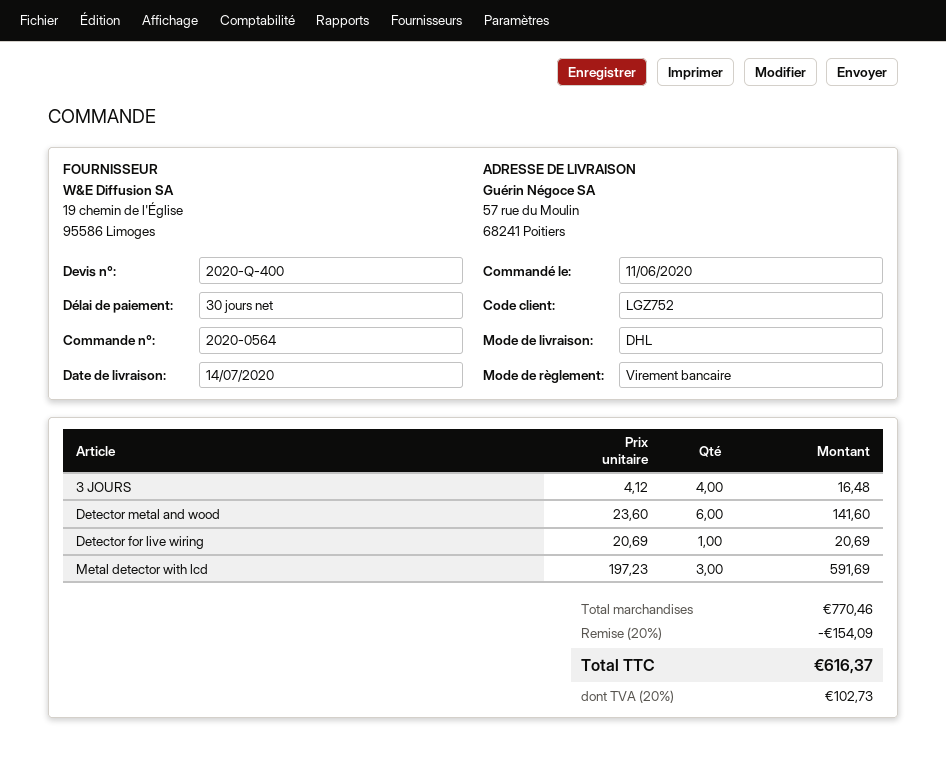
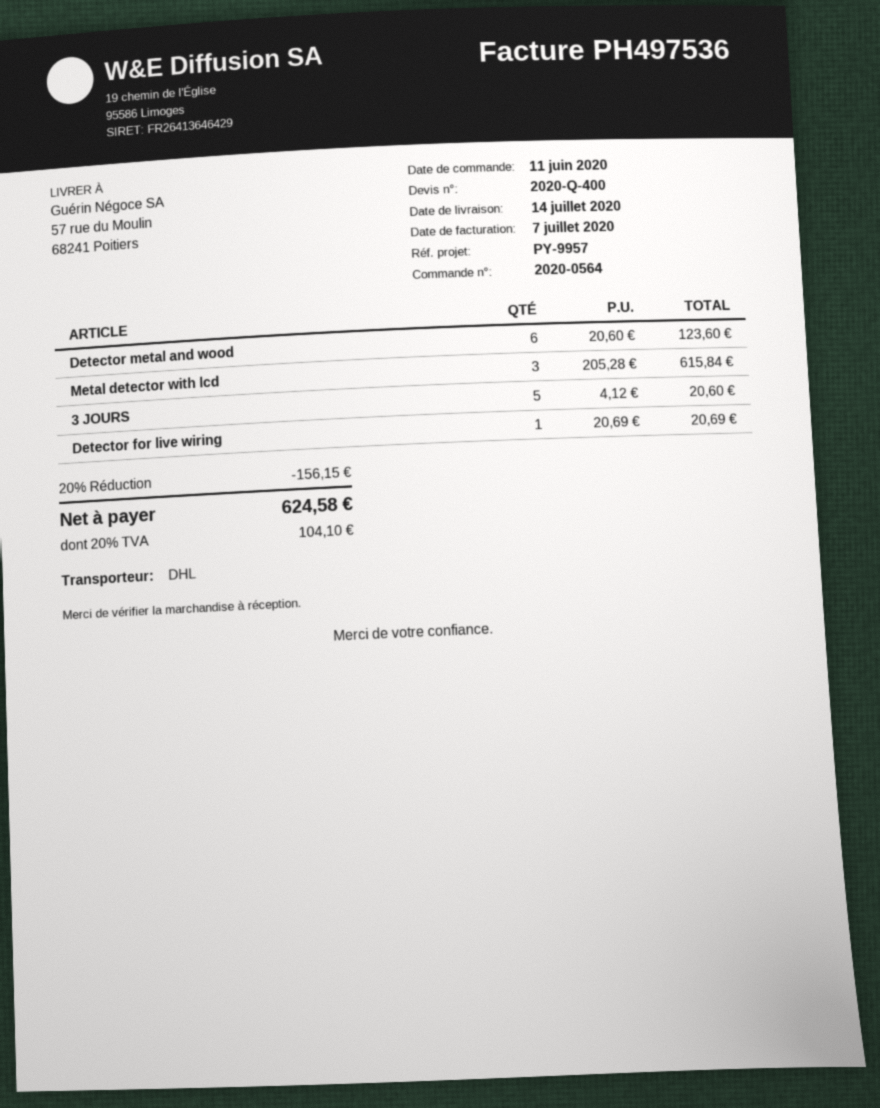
3 JOURS: 4 x 4.12 = 16.48 -> 5 x 4.12 = 20.60
Detector metal and wood: 6 x 23.60 = 141.60 -> 6 x 20.60 = 123.60
Metal detector with lcd: 3 x 197.23 = 591.69 -> 3 x 205.28 = 615.84
discount: 20% = 154.09 -> 20% = 156.15
tax: 20% = 102.73 -> 20% = 104.10
total: 616.37 -> 624.58

